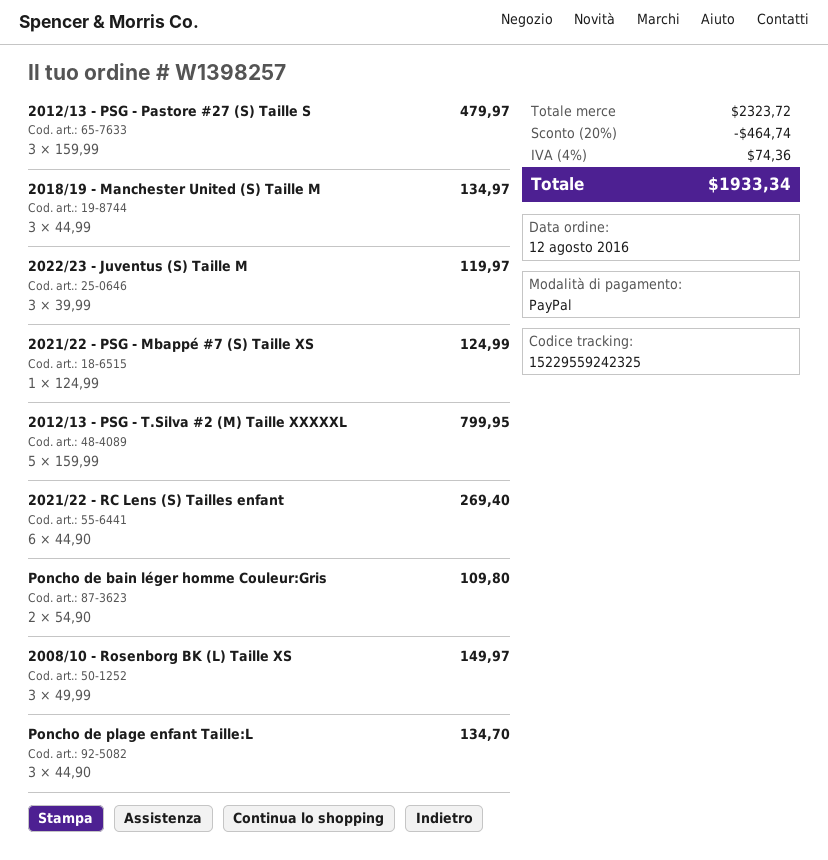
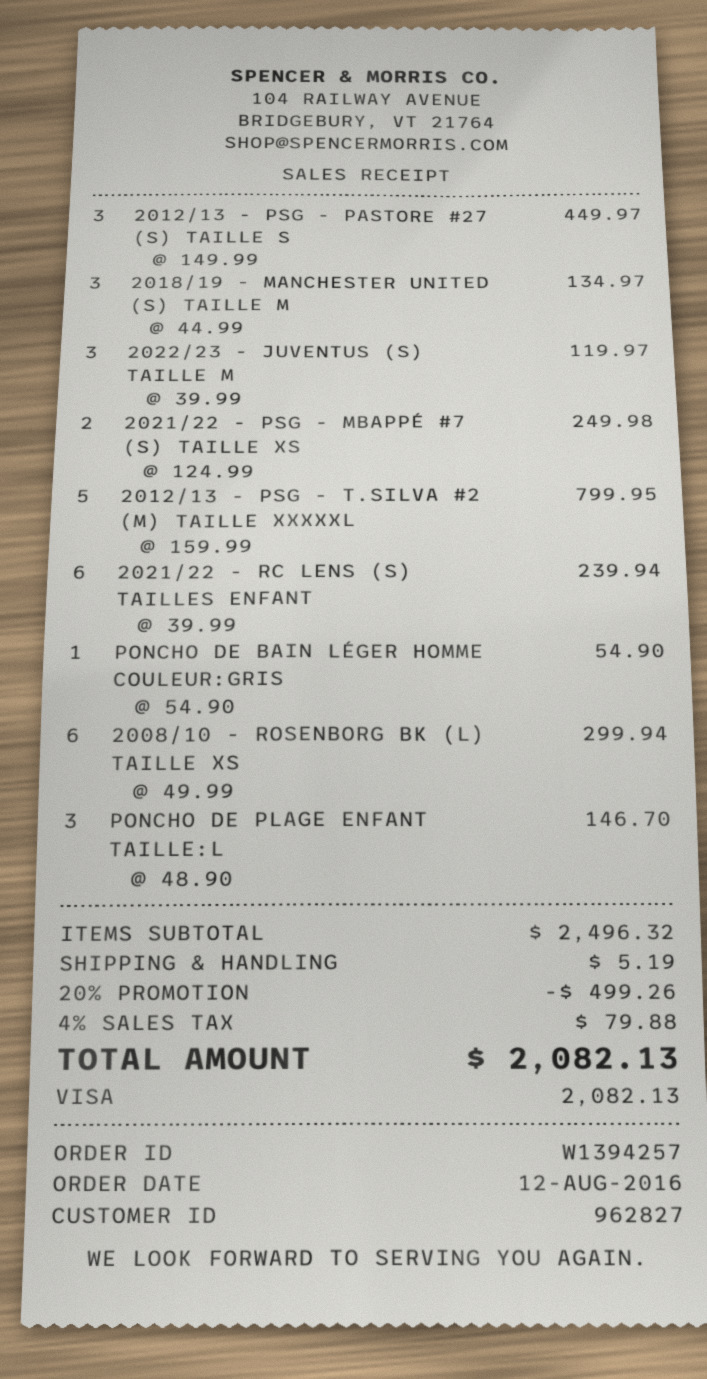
order number: W1398257 -> W1394257
payment method: PayPal -> Visa
2012/13 - PSG - Pastore #27 (S) Taille S: 3 x 159.99 = 479.97 -> 3 x 149.99 = 449.97
2021/22 - PSG - Mbappé #7 (S) Taille XS: 1 x 124.99 = 124.99 -> 2 x 124.99 = 249.98
2021/22 - RC Lens (S) Tailles enfant: 6 x 44.90 = 269.40 -> 6 x 39.99 = 239.94
Poncho de bain léger homme Couleur:Gris: 2 x 54.90 = 109.80 -> 1 x 54.90 = 54.90
2008/10 - Rosenborg BK (L) Taille XS: 3 x 49.99 = 149.97 -> 6 x 49.99 = 299.94
Poncho de plage enfant Taille:L: 3 x 44.90 = 134.70 -> 3 x 48.90 = 146.70
subtotal: 2323.72 -> 2496.32
discount: 20% = 464.74 -> 20% = 499.26
shipping: none -> 5.19
tax: 4% = 74.36 -> 4% = 79.88
total: 1933.34 -> 2082.13

